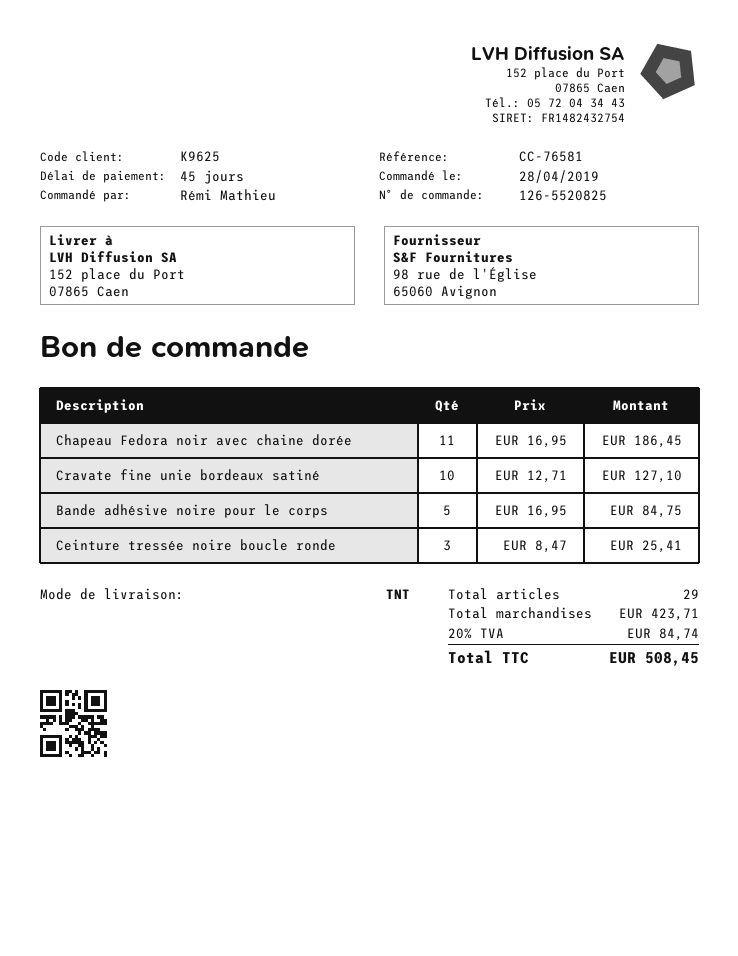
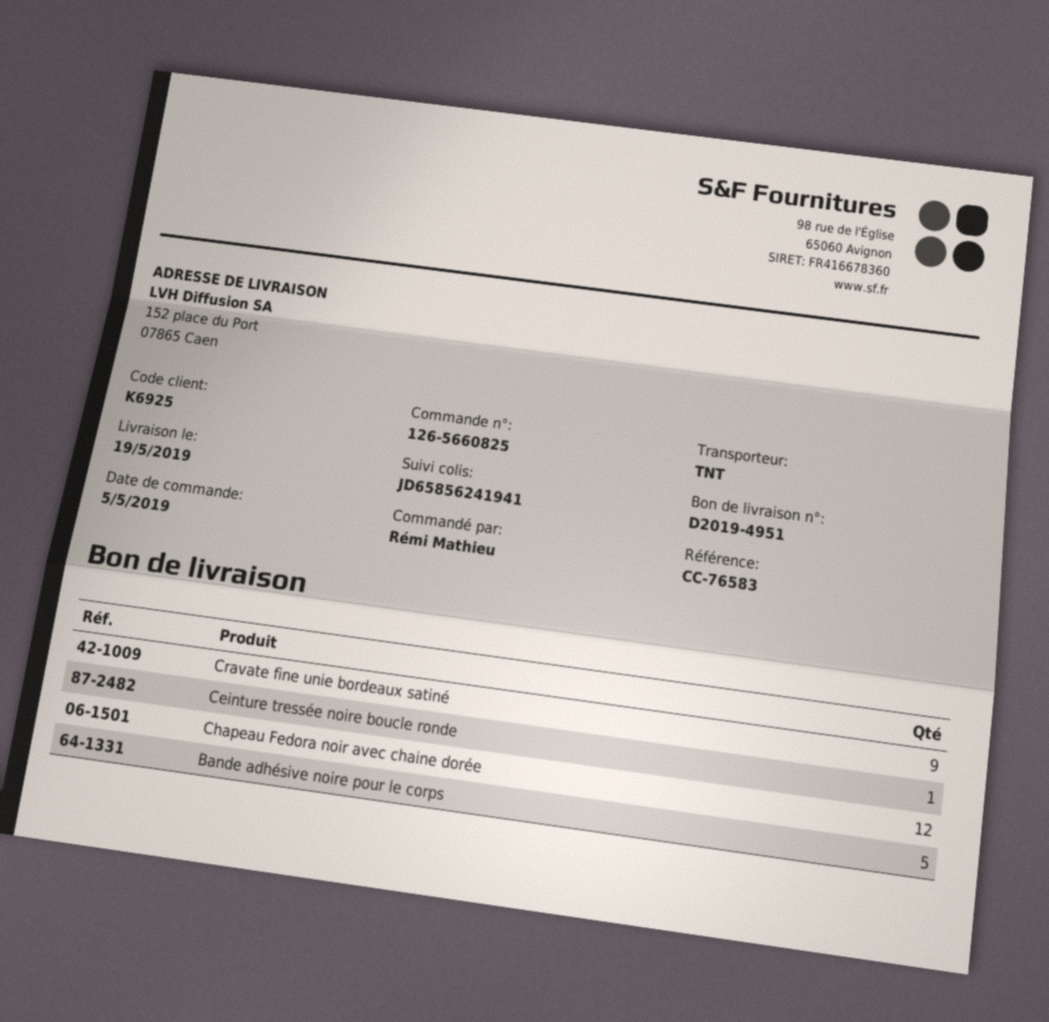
order number: 126-5520825 -> 126-5660825
order date: 2019-04-28 -> 2019-05-05
customer number: K9625 -> K6925
reference: CC-76581 -> CC-76583
Chapeau Fedora noir avec chaine dorée: 11 -> 12
Cravate fine unie bordeaux satiné: 10 -> 9
Ceinture tressée noire boucle ronde: 3 -> 1

